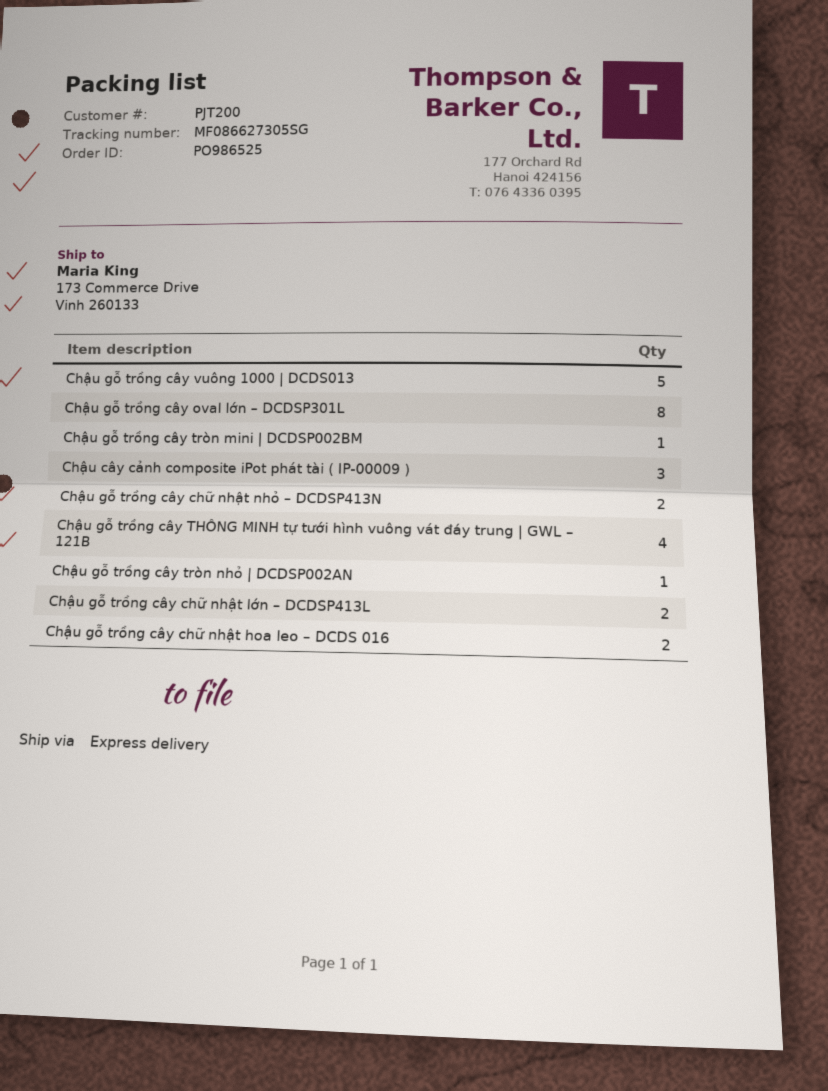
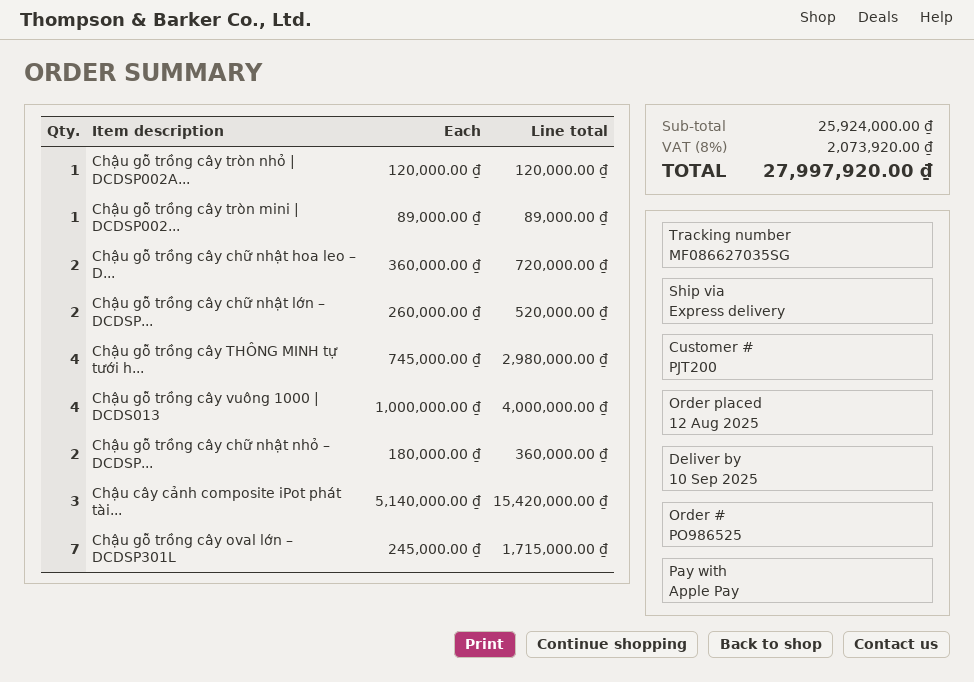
tracking number: MF086627305SG -> MF086627035SG
Chậu gỗ trồng cây vuông 1000 | DCDS013: 5 -> 4
Chậu gỗ trồng cây oval lớn – DCDSP301L: 8 -> 7

